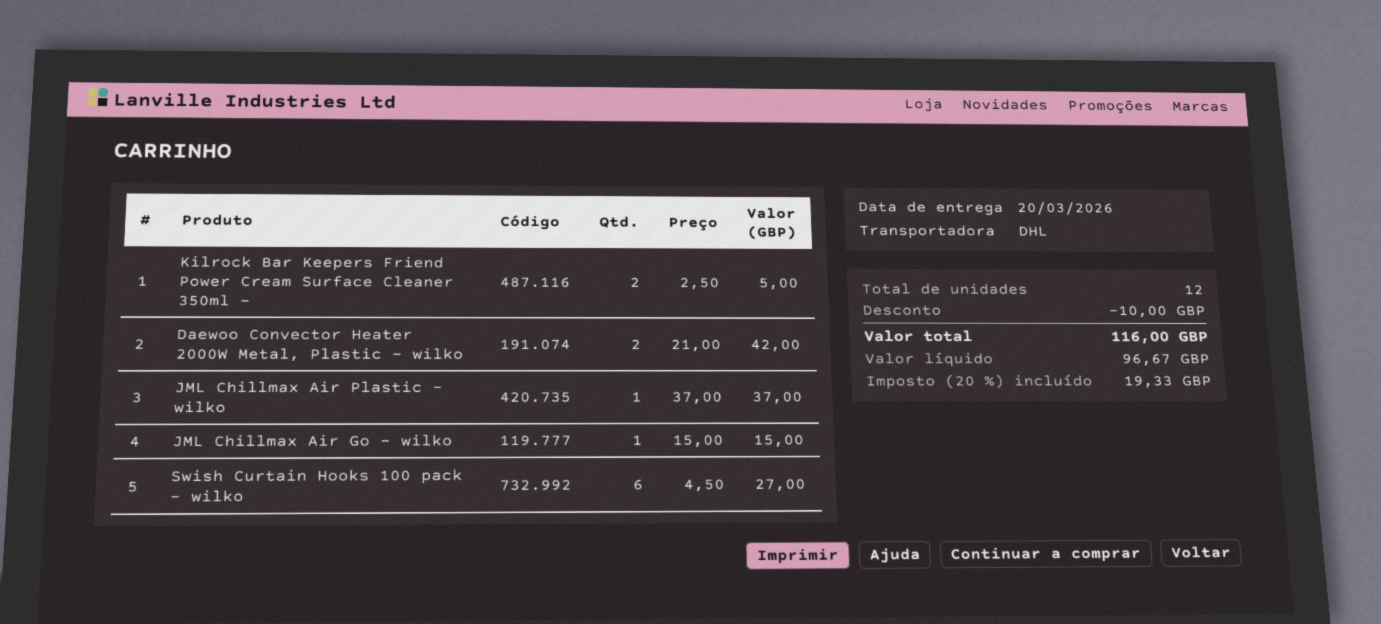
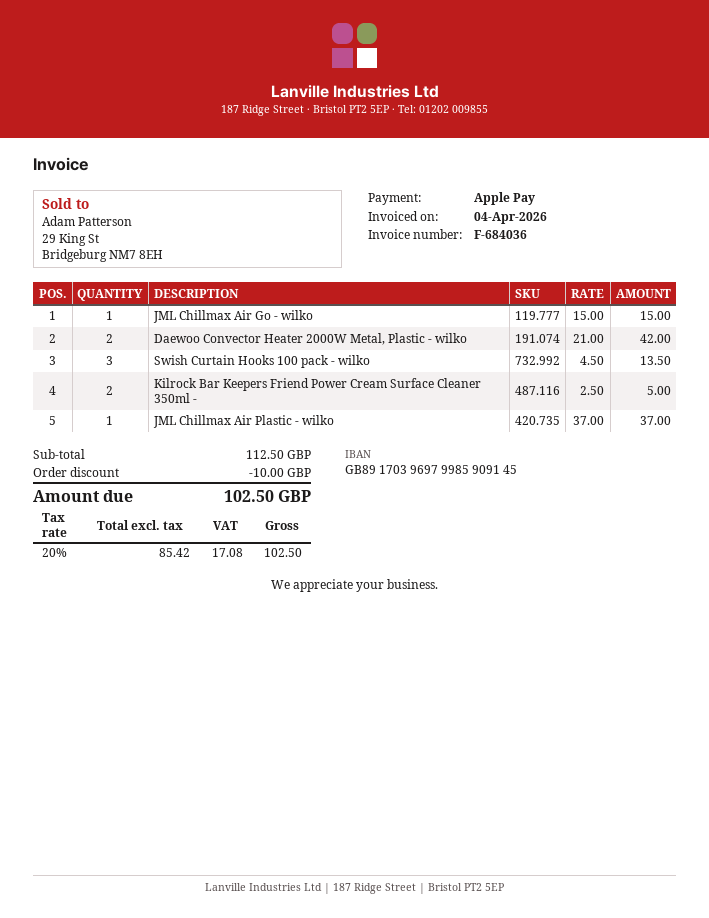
Swish Curtain Hooks 100 pack - wilko: 6 x 4.50 = 27.00 -> 3 x 4.50 = 13.50
net: 96.67 -> 85.42
tax: 20% = 19.33 -> 20% = 17.08
total: 116.00 -> 102.50

